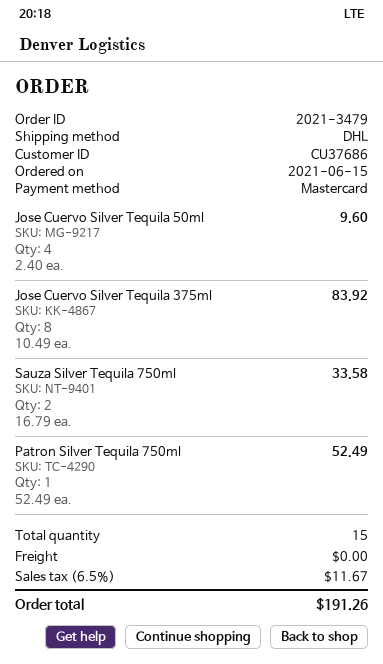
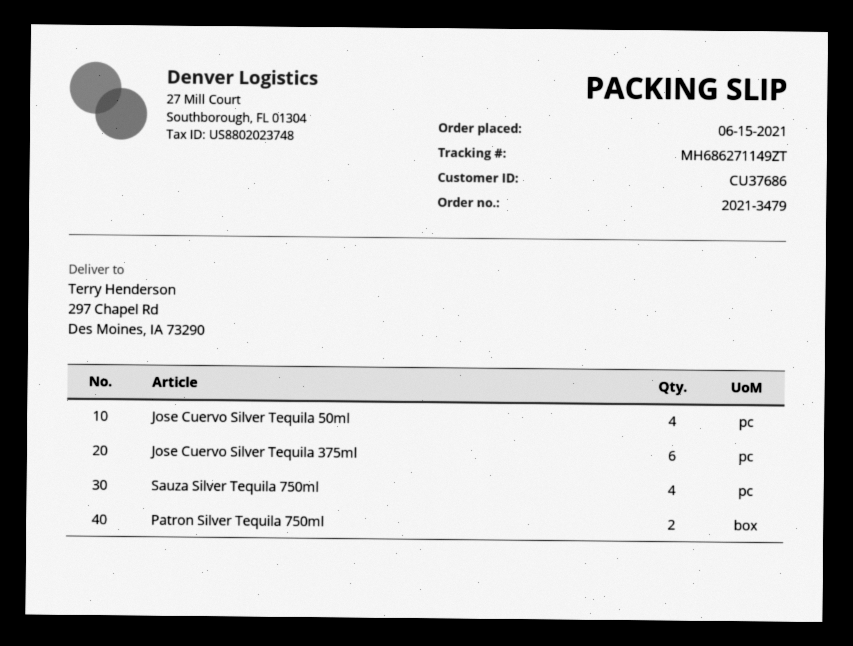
Jose Cuervo Silver Tequila 375ml: 8 -> 6
Sauza Silver Tequila 750ml: 2 -> 4
Patron Silver Tequila 750ml: 1 -> 2

